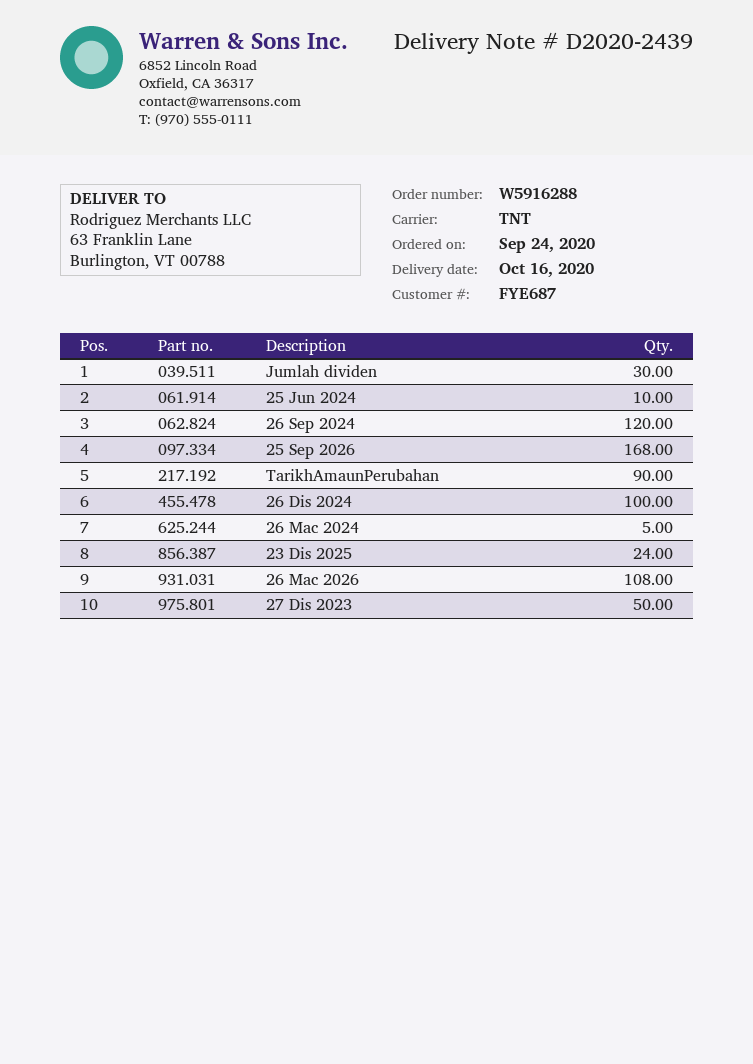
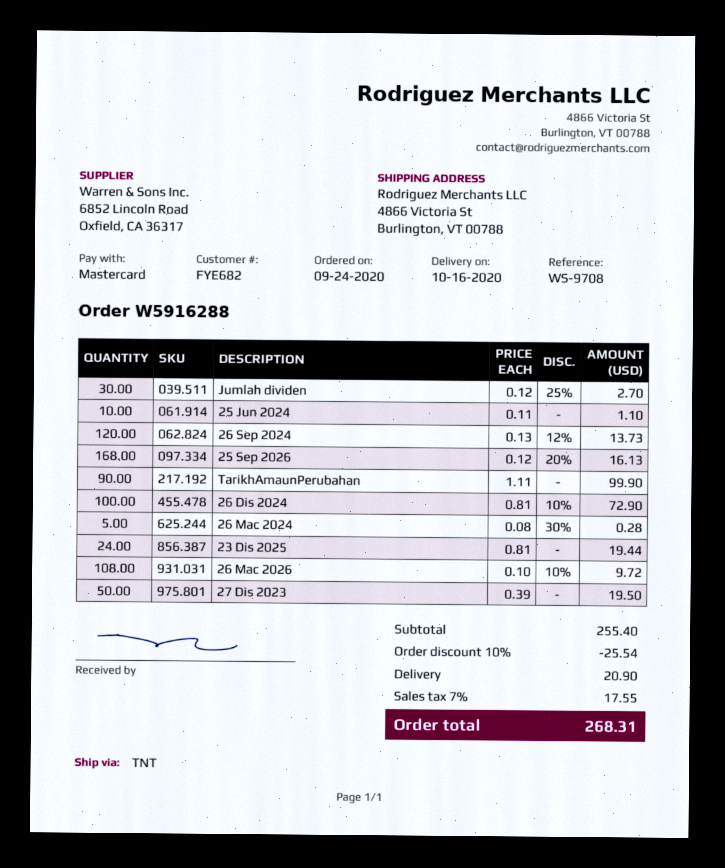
customer number: FYE687 -> FYE682
ship to: 63 Franklin Lane, Burlington, VT 00788 -> 4866 Victoria St, Burlington, VT 00788

